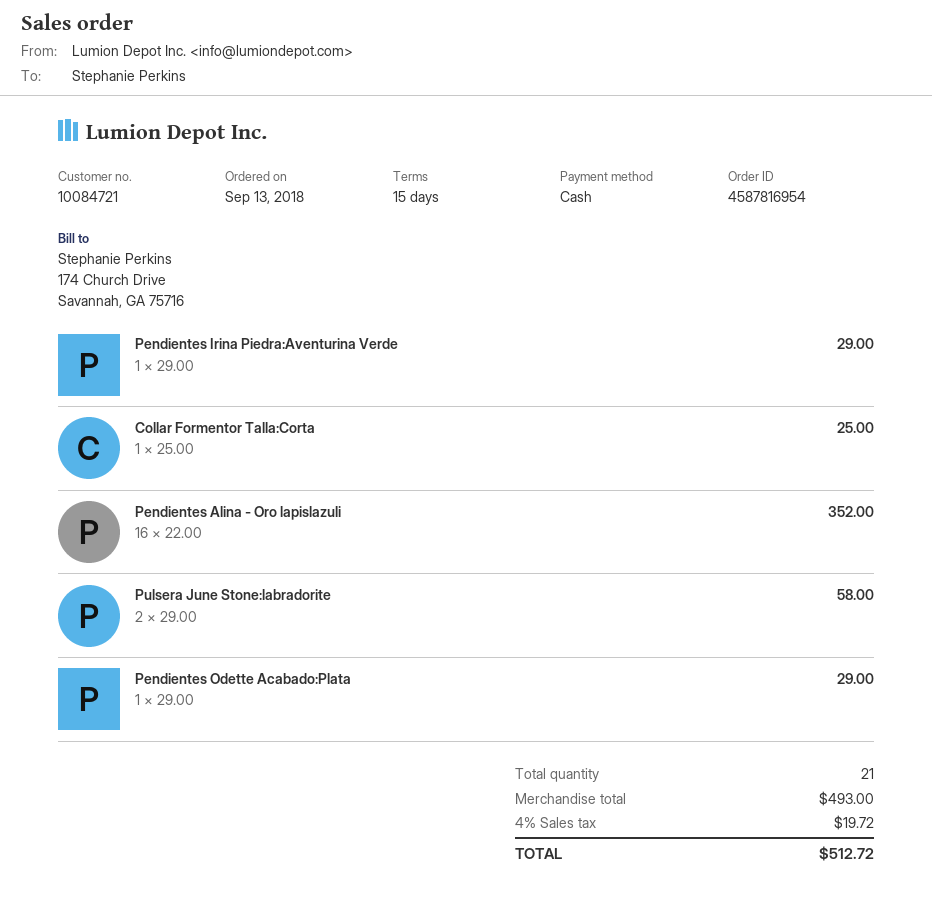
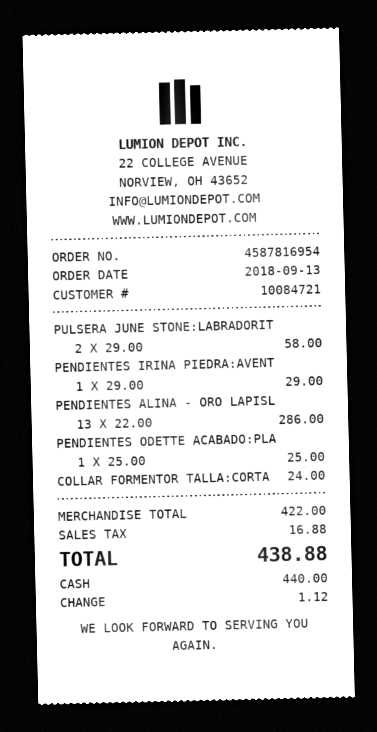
Collar Formentor Talla:Corta: 1 x 25.00 = 25.00 -> 1 x 24.00 = 24.00
Pendientes Alina - Oro lapislazuli: 16 x 22.00 = 352.00 -> 13 x 22.00 = 286.00
Pendientes Odette Acabado:Plata: 1 x 29.00 = 29.00 -> 1 x 25.00 = 25.00
subtotal: 493.00 -> 422.00
tax: 19.72 -> 16.88
total: 512.72 -> 438.88

